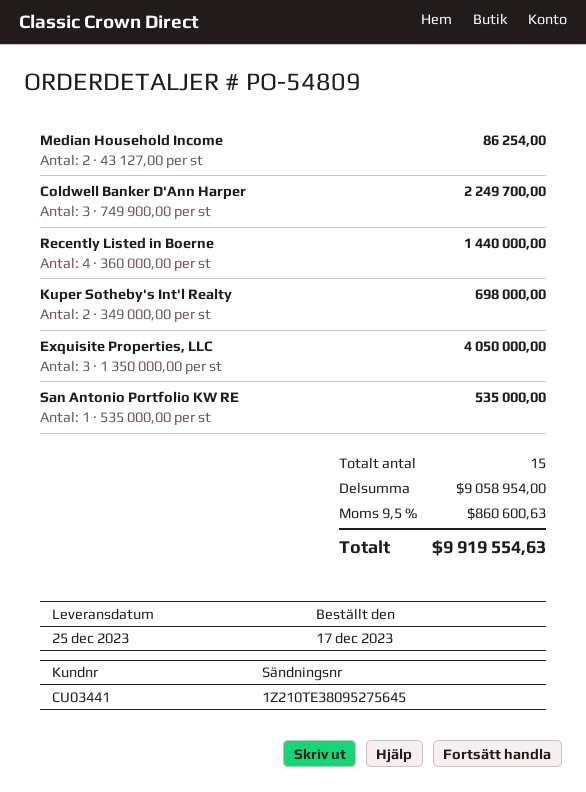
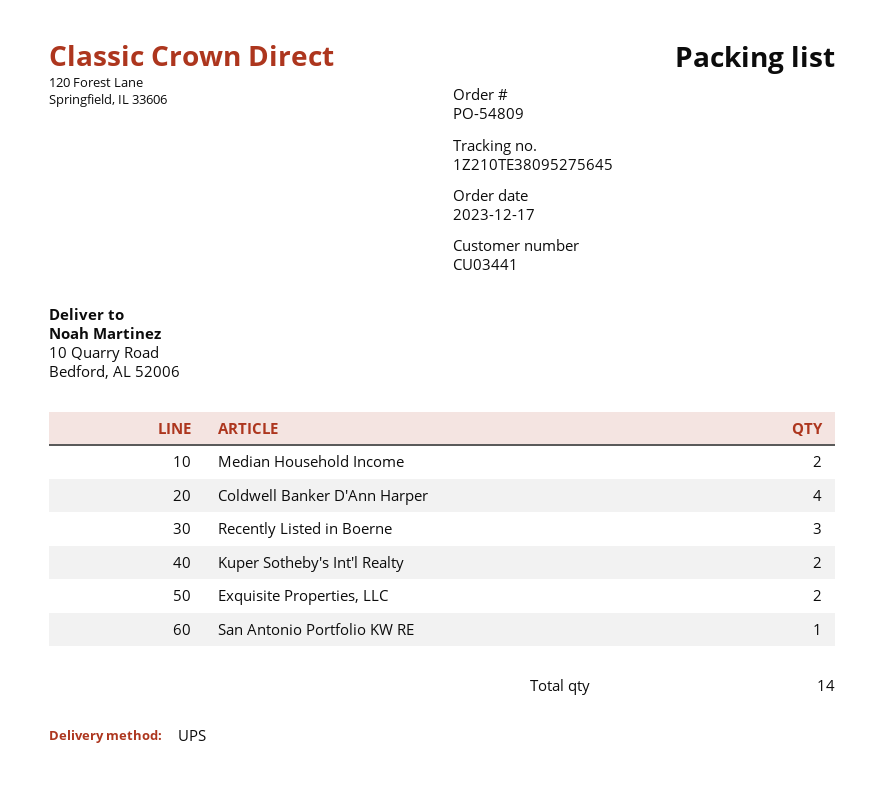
Coldwell Banker D'Ann Harper: 3 -> 4
Recently Listed in Boerne: 4 -> 3
Exquisite Properties, LLC: 3 -> 2
total quantity: 15 -> 14

